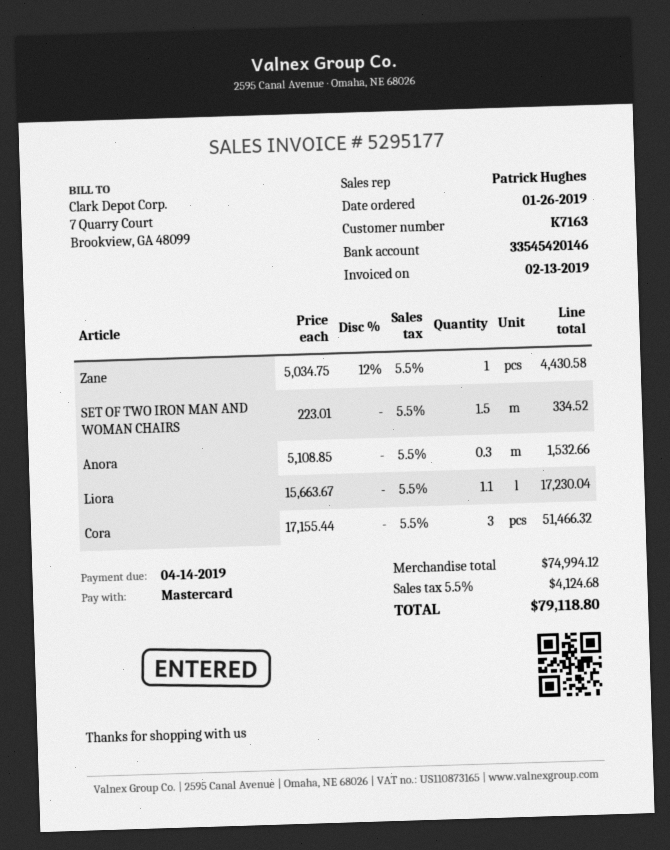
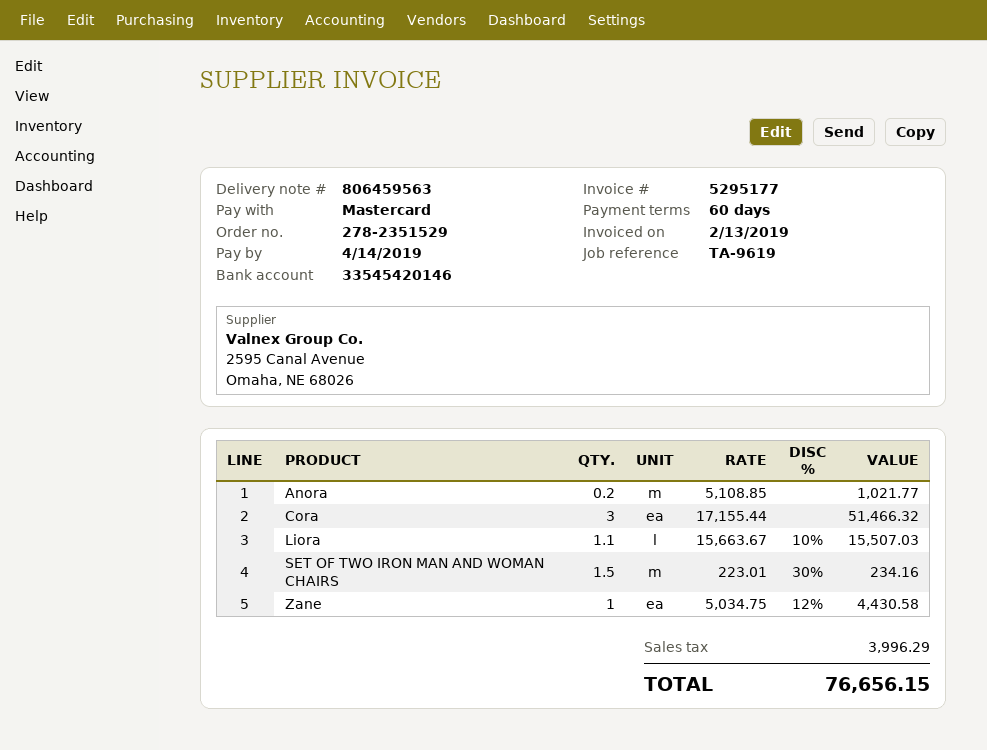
SET OF TWO IRON MAN AND WOMAN CHAIRS: 1.5 x 223.01 = 334.52 -> 1.5 x 223.01 - 30% = 234.16
Anora: 0.3 x 5108.85 = 1532.66 -> 0.2 x 5108.85 = 1021.77
Liora: 1.1 x 15663.67 = 17230.04 -> 1.1 x 15663.67 - 10% = 15507.03
tax: 4124.68 -> 3996.29
total: 79118.80 -> 76656.15

